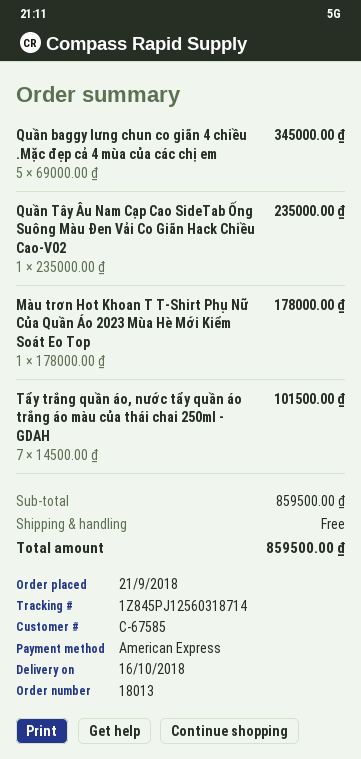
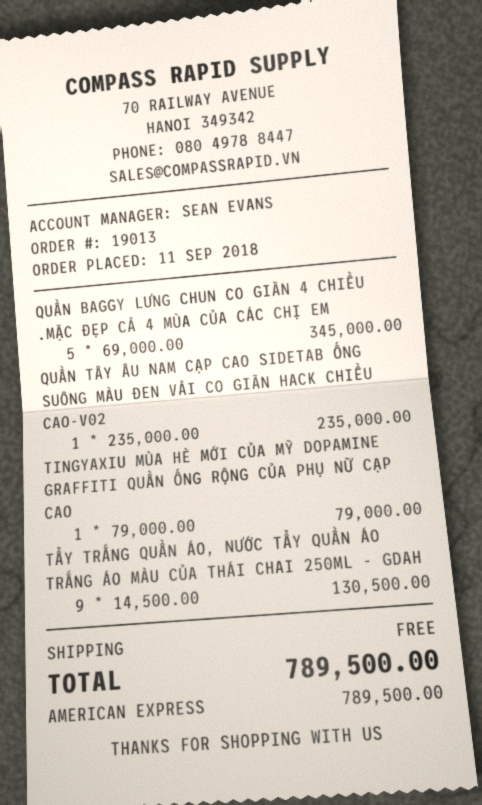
order number: 18013 -> 19013
order date: 2018-09-21 -> 2018-09-11
Màu trơn Hot Khoan T T-Shirt Phụ Nữ Của Quần Áo 2023 Mùa Hè Mới Kiểm Soát Eo Top: 1 x 178000.00 = 178000.00 -> none
Tẩy trắng quần áo, nước tẩy quần áo trắng áo màu của thái chai 250ml - GDAH: 7 x 14500.00 = 101500.00 -> 9 x 14500.00 = 130500.00
TINGYAXIU MÙA HÈ MỚI CỦA MỸ DOPAMINE GRAFFITI QUẦN ỐNG RỘNG CỦA PHỤ NỮ CẠP CAO: none -> 1 x 79000.00 = 79000.00
total: 859500.00 -> 789500.00

